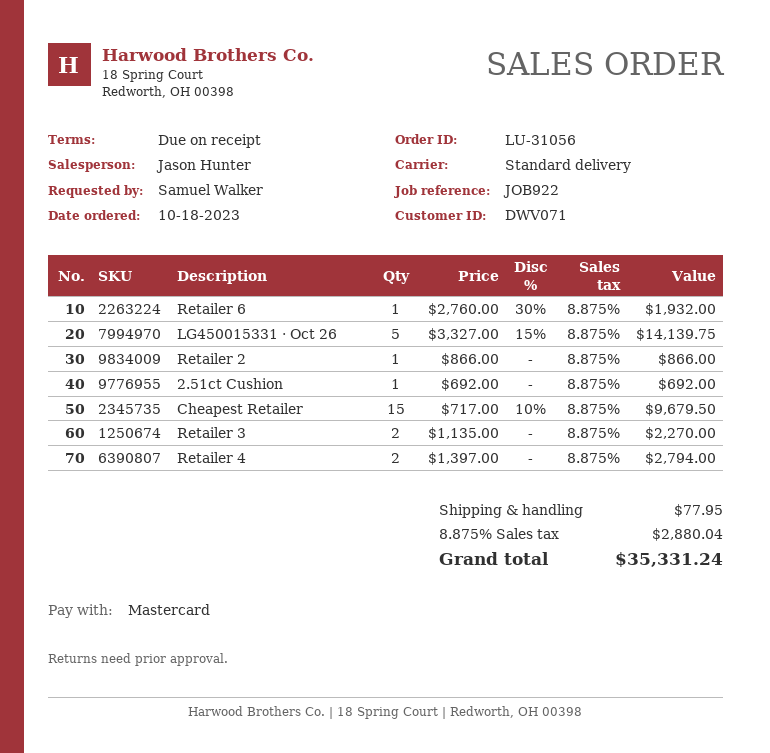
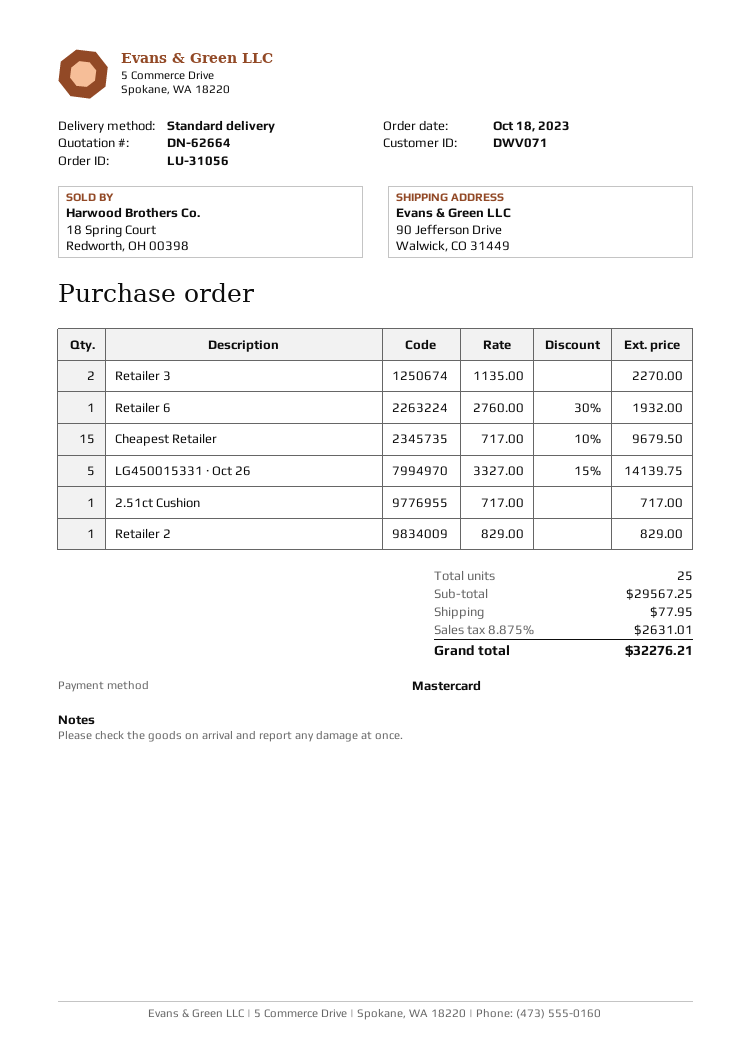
Retailer 2: 1 x 866.00 = 866.00 -> 1 x 829.00 = 829.00
2.51ct Cushion: 1 x 692.00 = 692.00 -> 1 x 717.00 = 717.00
Retailer 4: 2 x 1397.00 = 2794.00 -> none
tax: 8.875% = 2880.04 -> 8.875% = 2631.01
total: 35331.24 -> 32276.21

